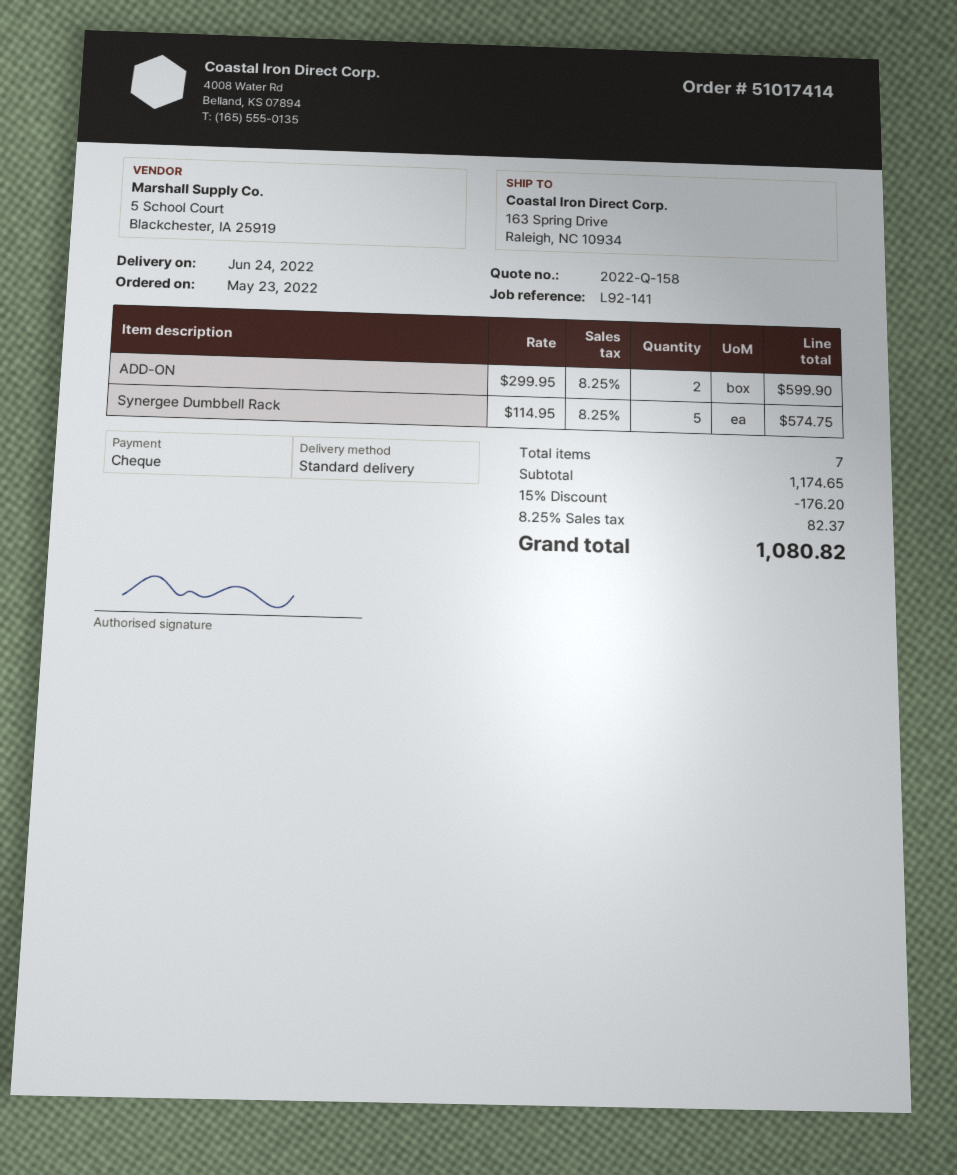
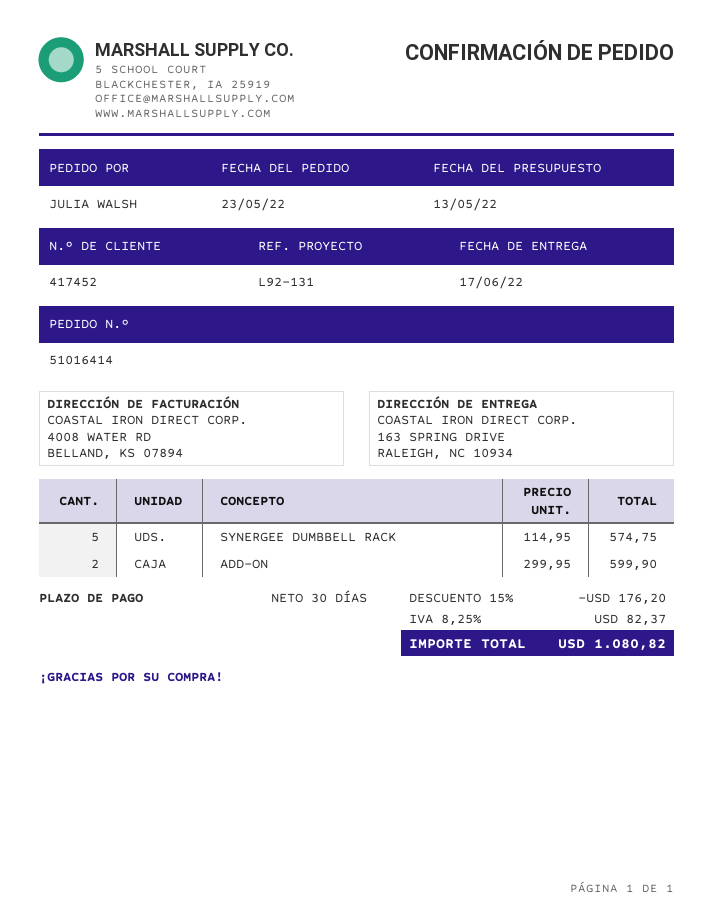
order number: 51017414 -> 51016414
delivery date: 2022-06-24 -> 2022-06-17
reference: L92-141 -> L92-131

